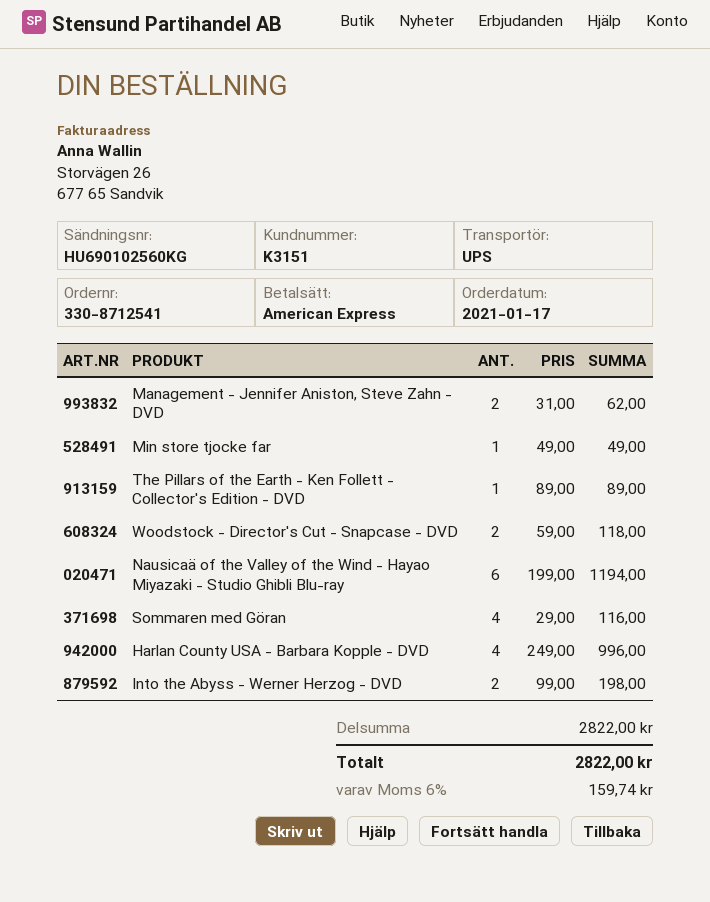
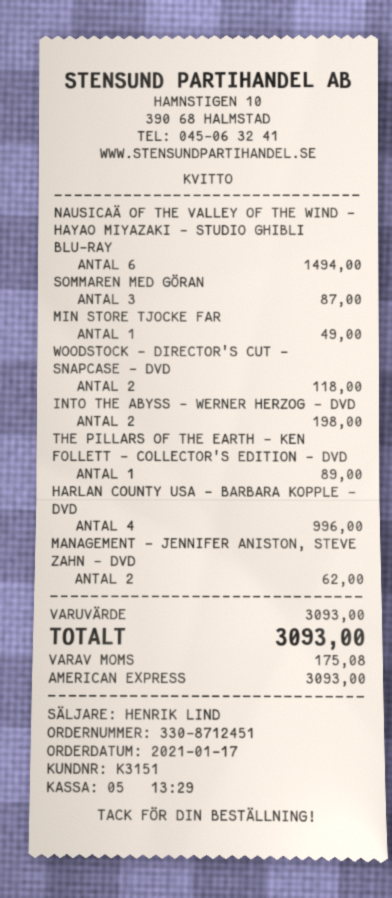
order number: 330-8712541 -> 330-8712451
Nausicaä of the Valley of the Wind - Hayao Miyazaki - Studio Ghibli Blu-ray: 6 for 1194.00 -> 6 for 1494.00
Sommaren med Göran: 4 for 116.00 -> 3 for 87.00
subtotal: 2822.00 -> 3093.00
tax: 159.74 -> 175.08
total: 2822.00 -> 3093.00

